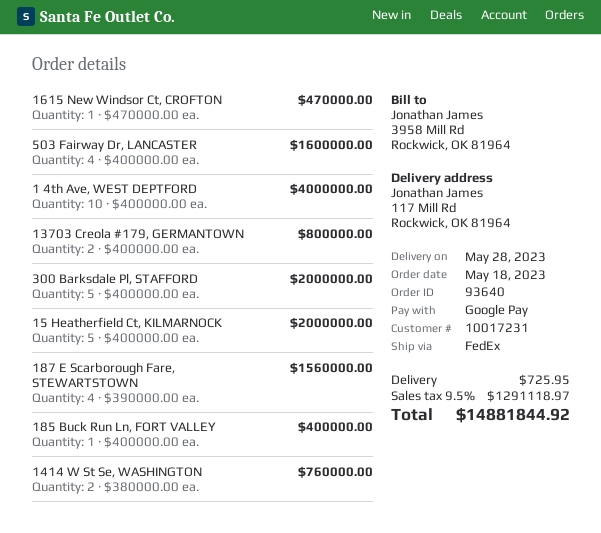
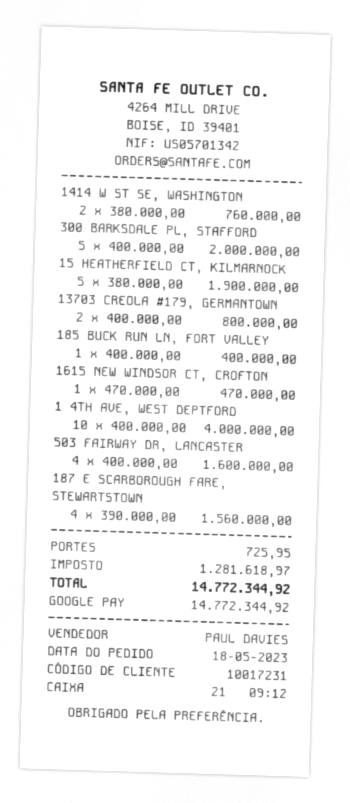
15 Heatherfield Ct, KILMARNOCK: 5 x 400000.00 = 2000000.00 -> 5 x 380000.00 = 1900000.00
tax: 1291118.97 -> 1281618.97
total: 14881844.92 -> 14772344.92

